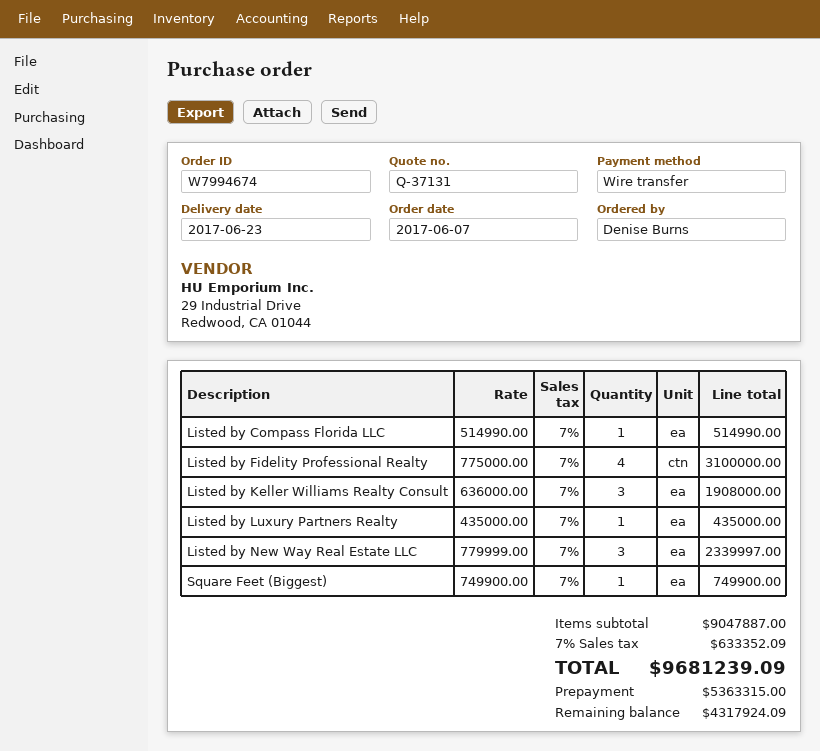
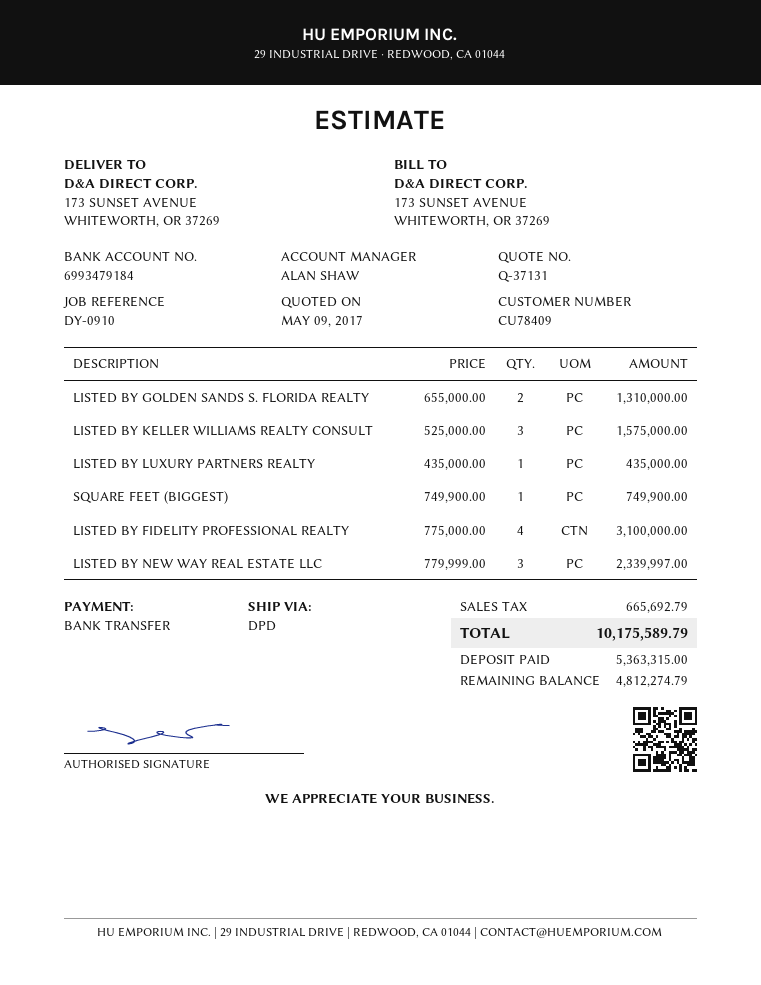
Listed by Compass Florida LLC: 1 x 514990.00 = 514990.00 -> none
Listed by Keller Williams Realty Consult: 3 x 636000.00 = 1908000.00 -> 3 x 525000.00 = 1575000.00
LISTED BY GOLDEN SANDS S. FLORIDA REALTY: none -> 2 x 655000.00 = 1310000.00
tax: 633352.09 -> 665692.79
total: 9681239.09 -> 10175589.79
balance: 4317924.09 -> 4812274.79

